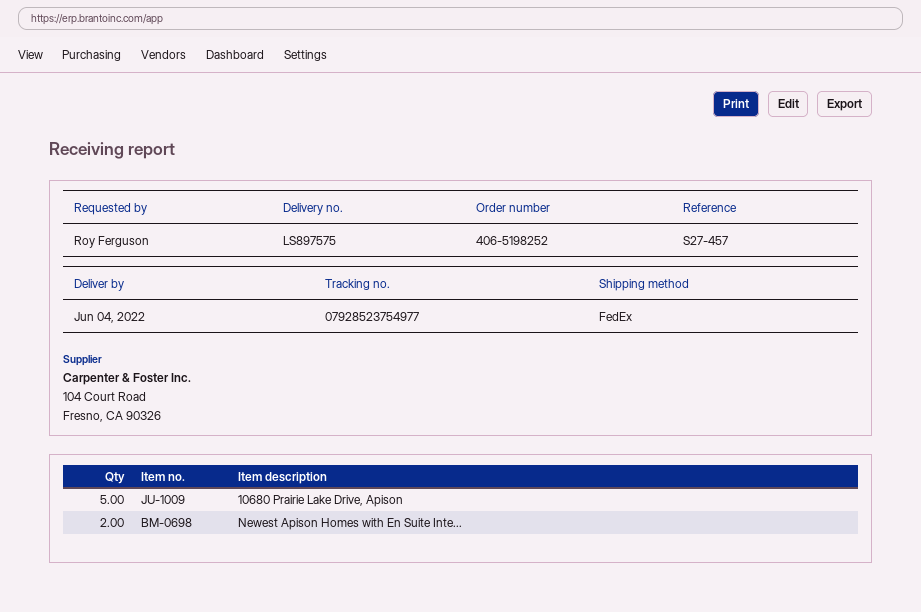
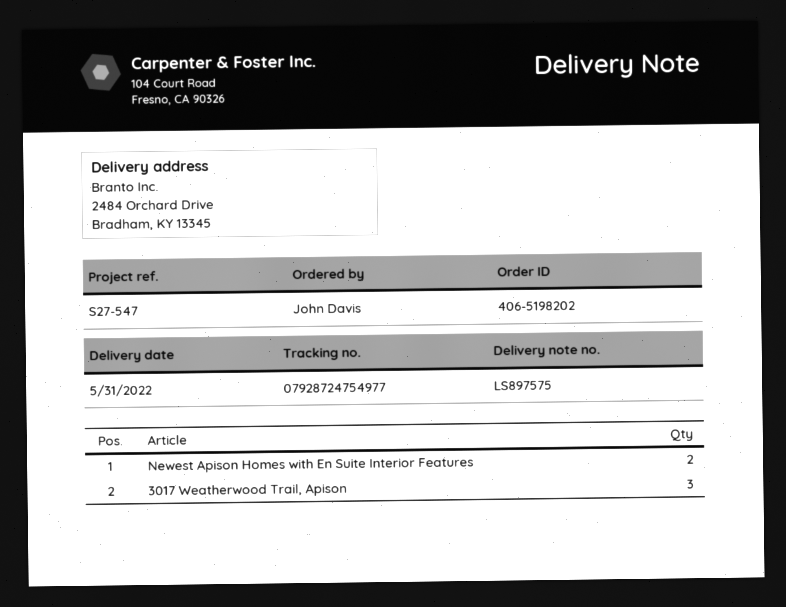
order number: 406-5198252 -> 406-5198202
delivery date: 2022-06-04 -> 2022-05-31
reference: S27-457 -> S27-547
ordered by: Roy Ferguson -> John Davis
tracking number: 07928523754977 -> 07928724754977
10680 Prairie Lake Drive, Apison: 5 -> none
3017 Weatherwood Trail, Apison: none -> 3

